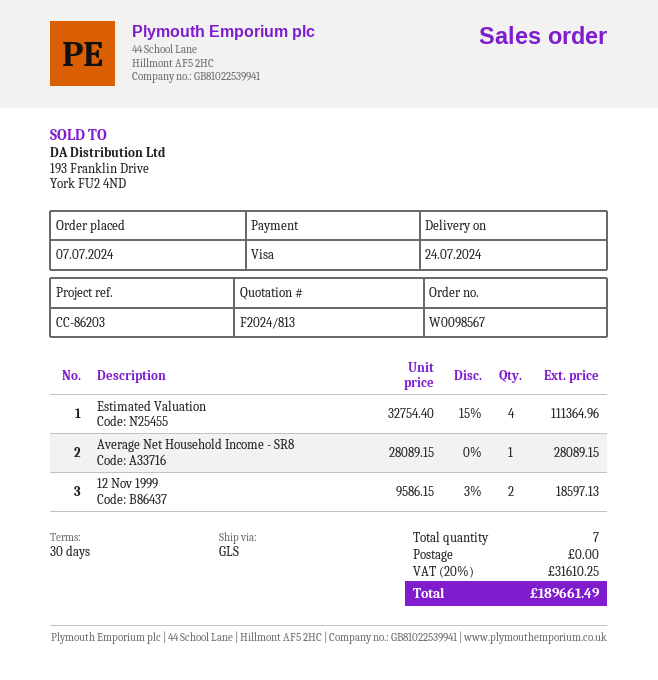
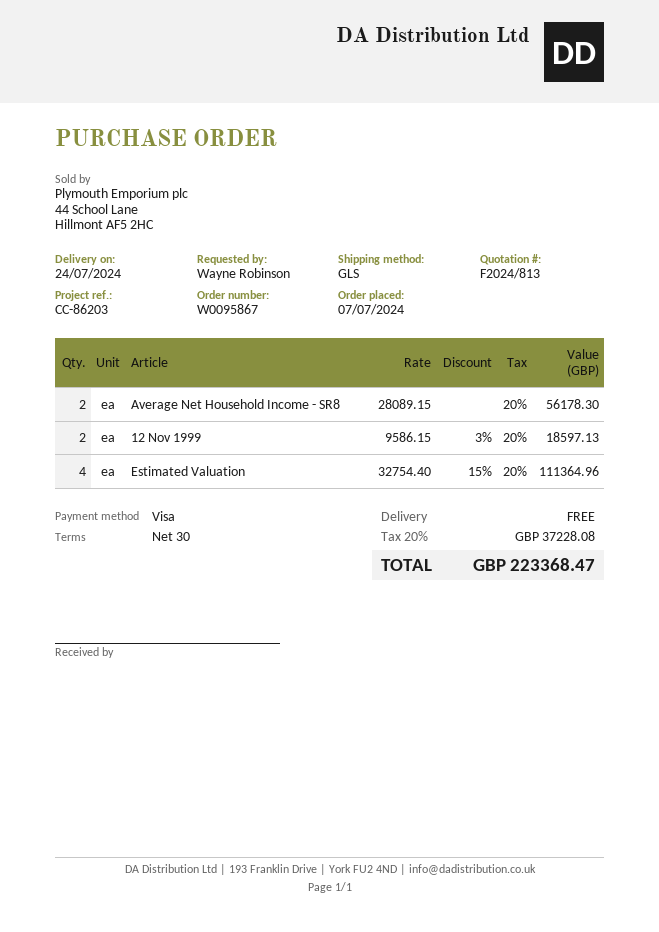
order number: W0098567 -> W0095867
Average Net Household Income - SR8: 1 x 28089.15 = 28089.15 -> 2 x 28089.15 = 56178.30
tax: 20% = 31610.25 -> 20% = 37228.08
total: 189661.49 -> 223368.47

